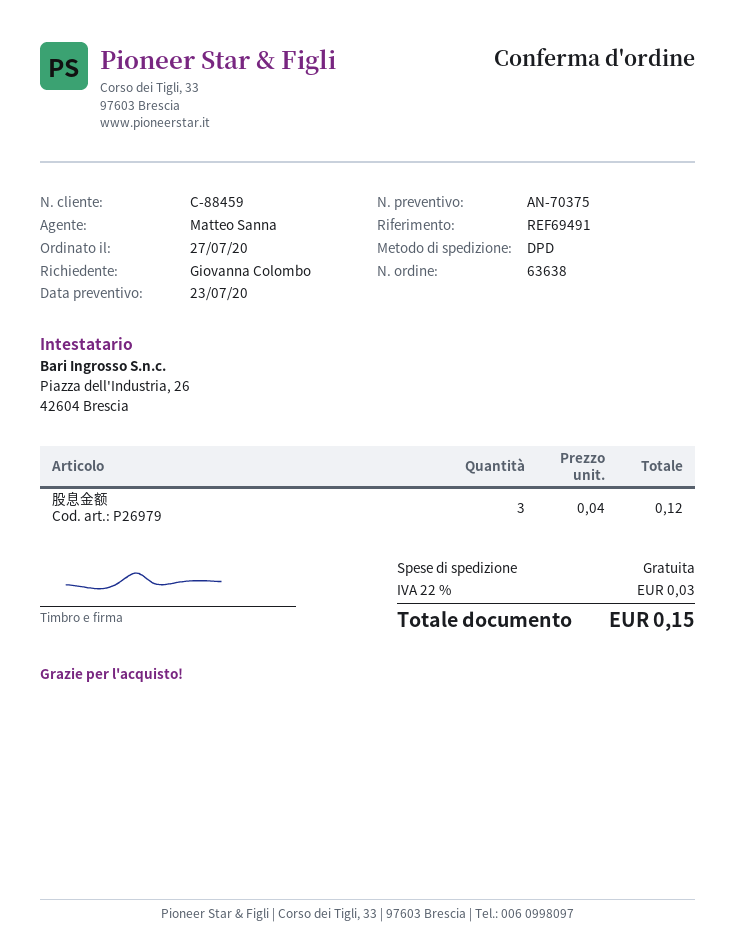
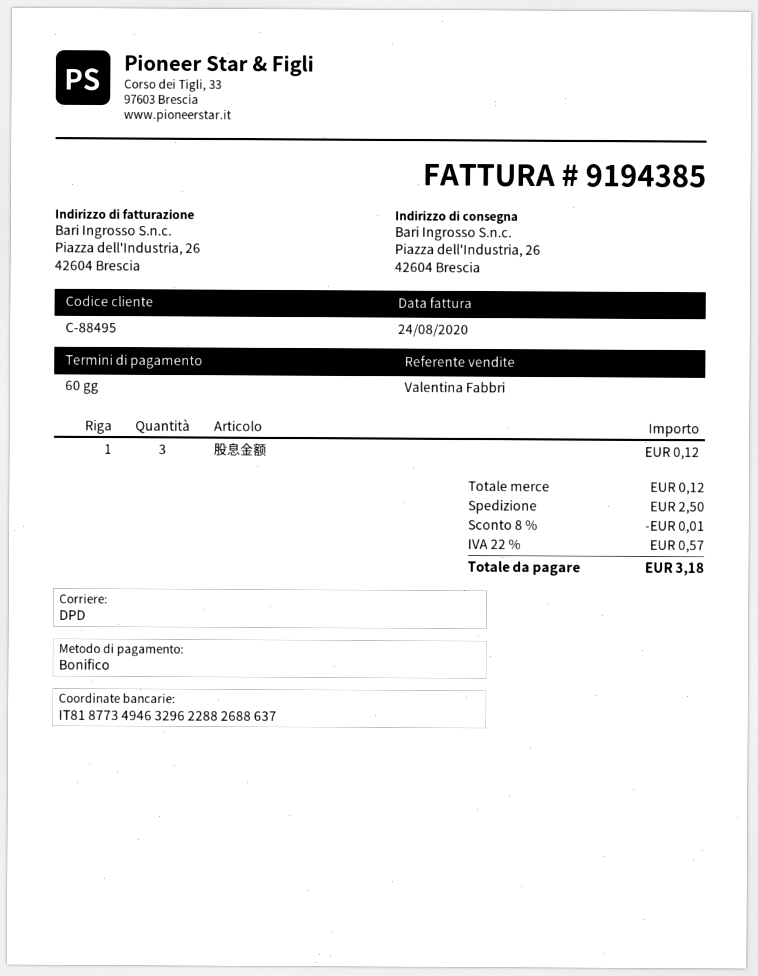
customer number: C-88459 -> C-88495
sales rep: Matteo Sanna -> Valentina Fabbri
discount: none -> 8% = 0.01
shipping: 0.00 -> 2.50
tax: 22% = 0.03 -> 22% = 0.57
total: 0.15 -> 3.18

